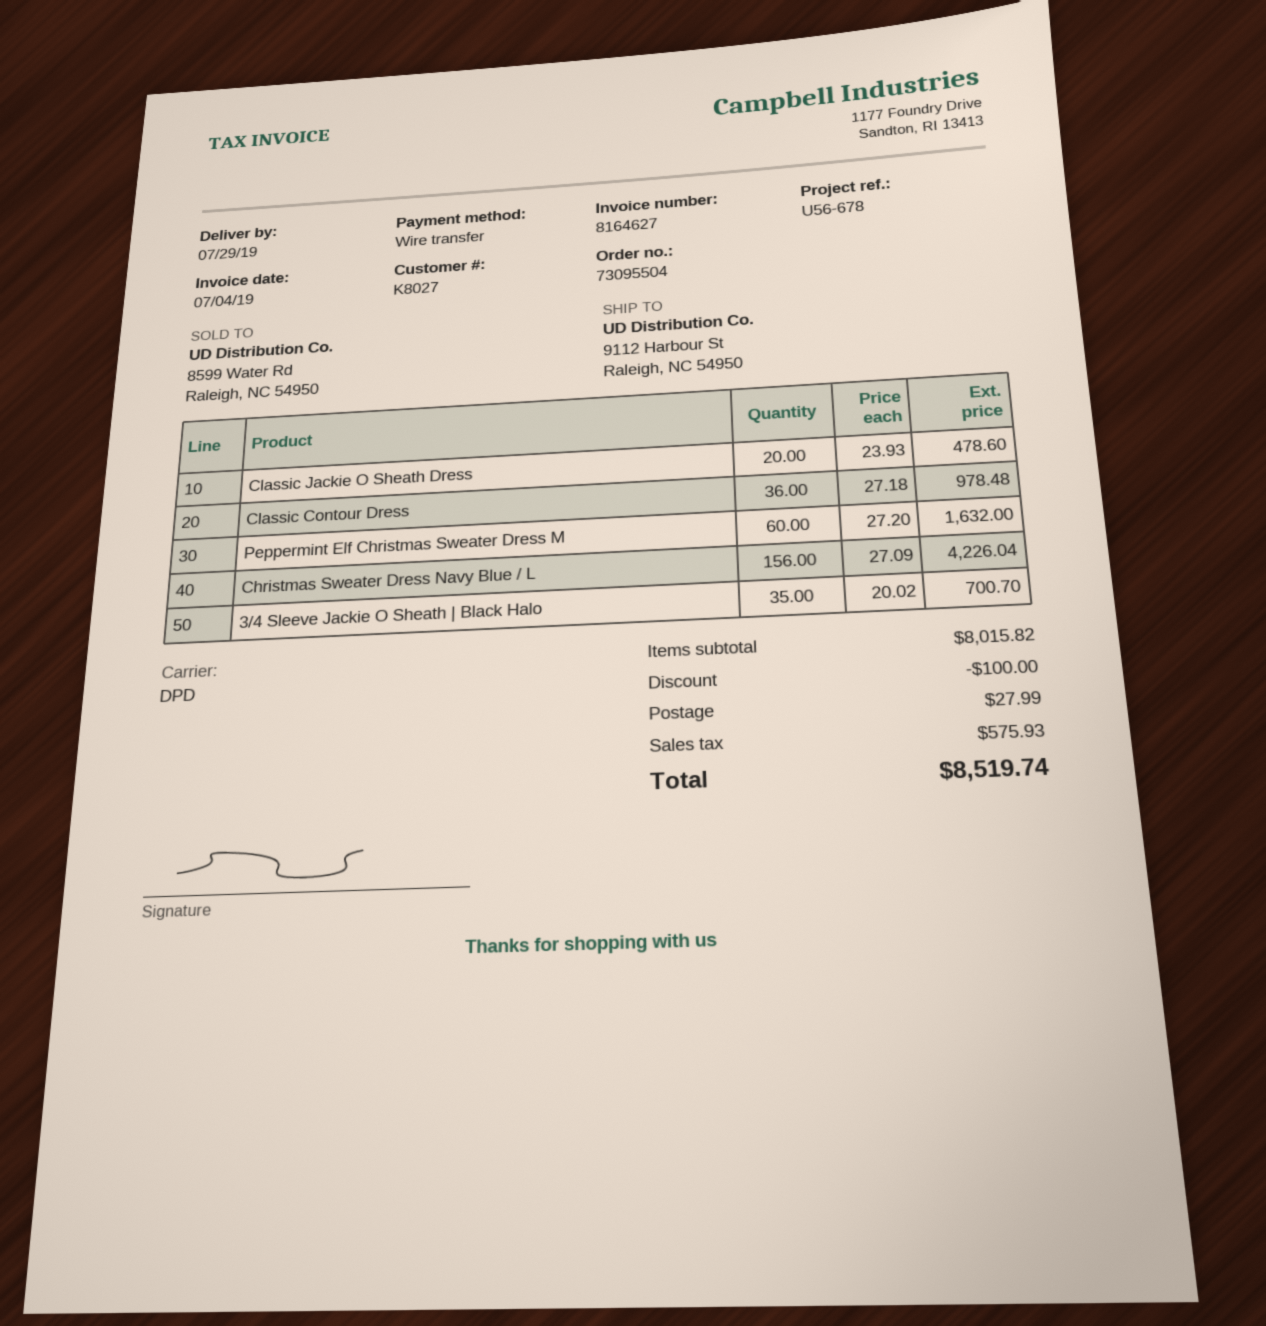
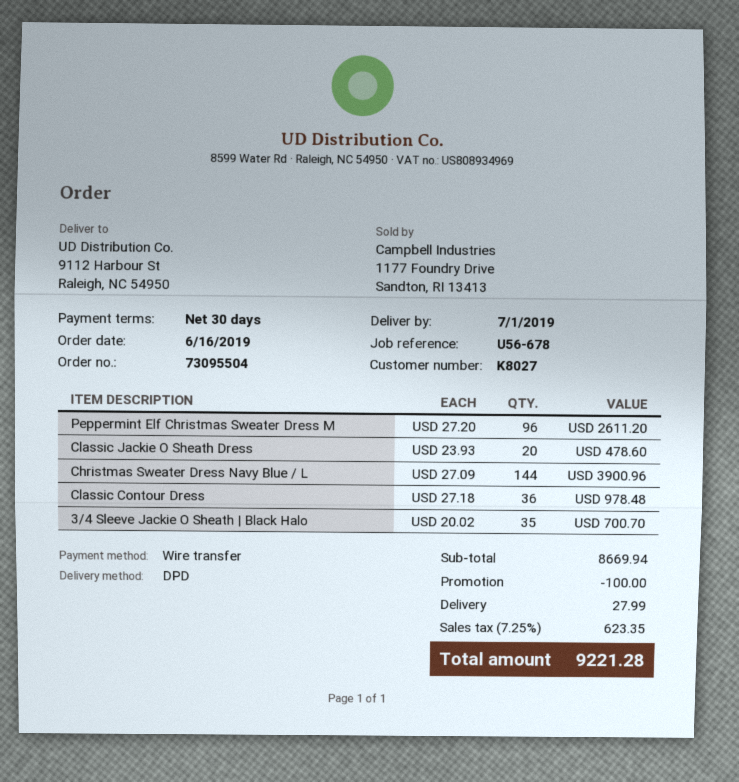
delivery date: 2019-07-29 -> 2019-07-01
Peppermint Elf Christmas Sweater Dress M: 60 x 27.20 = 1632.00 -> 96 x 27.20 = 2611.20
Christmas Sweater Dress Navy Blue / L: 156 x 27.09 = 4226.04 -> 144 x 27.09 = 3900.96
subtotal: 8015.82 -> 8669.94
tax: 575.93 -> 623.35
total: 8519.74 -> 9221.28

